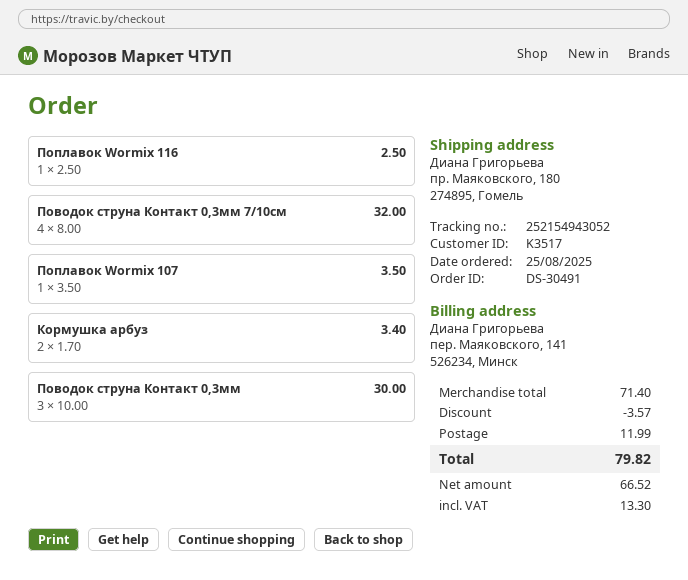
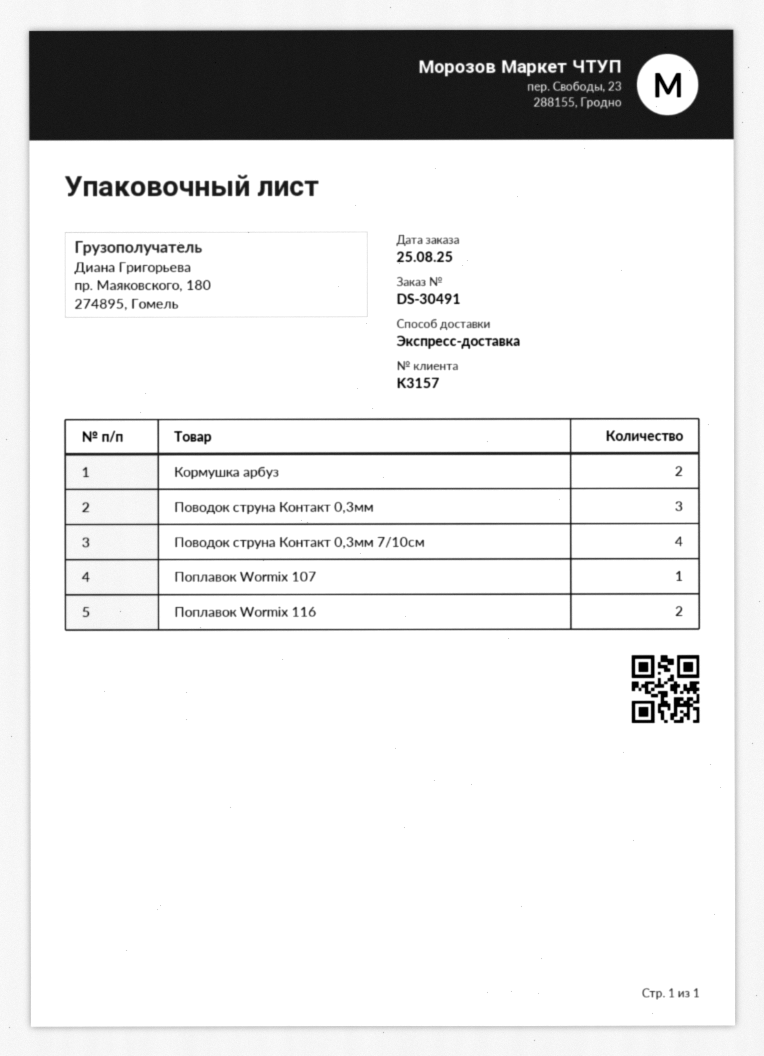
customer number: K3517 -> K3157
Поплавок Wormix 116: 1 -> 2

